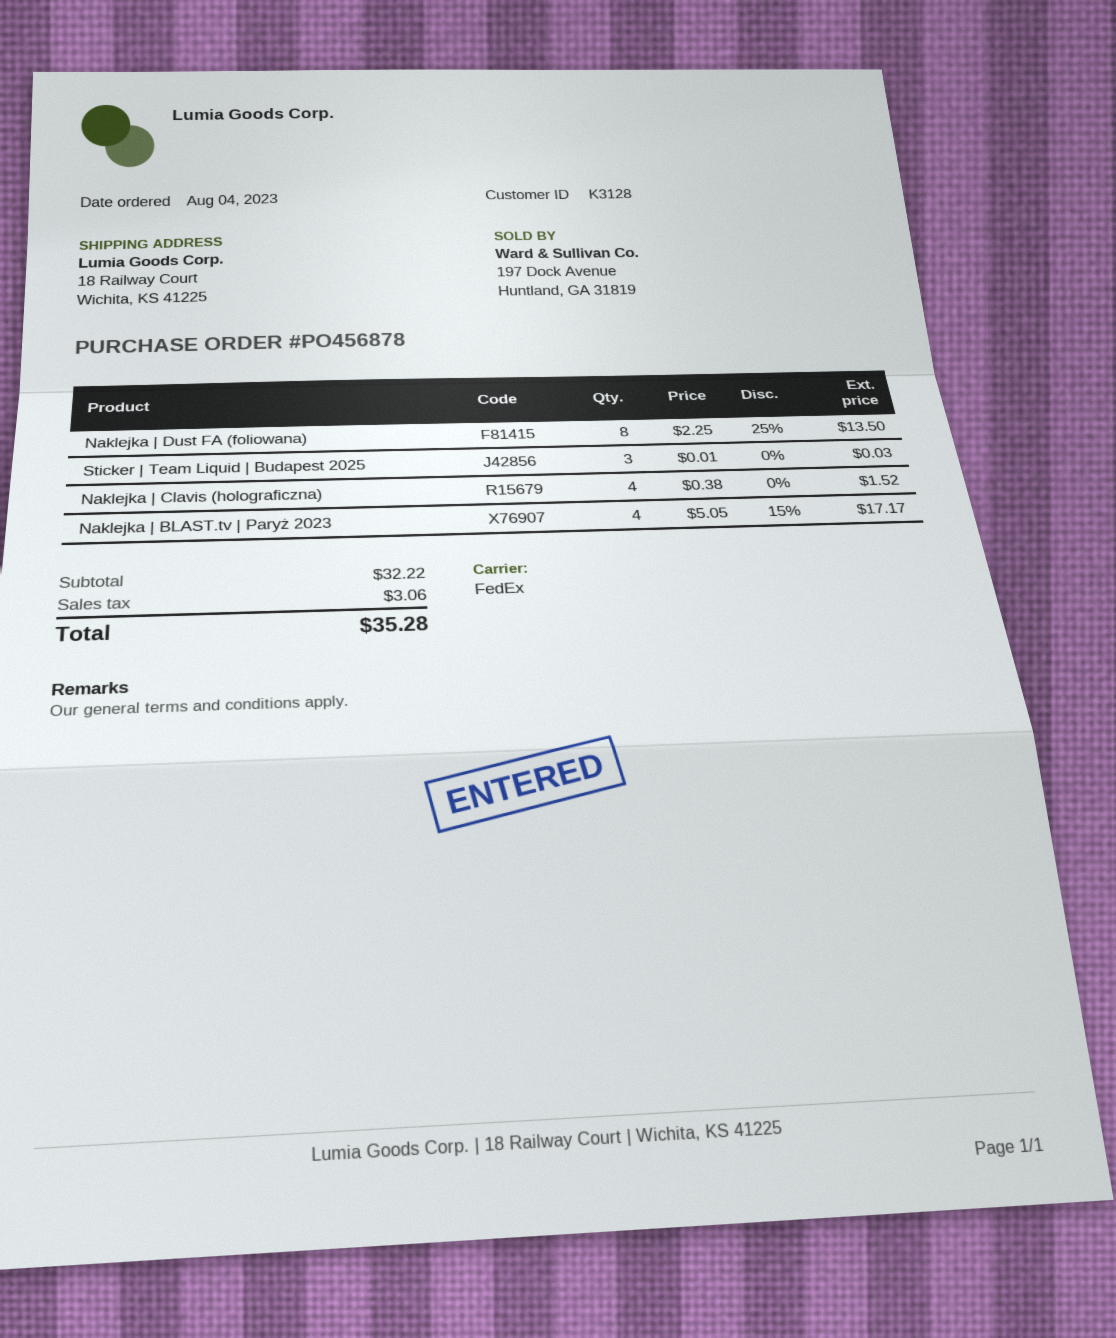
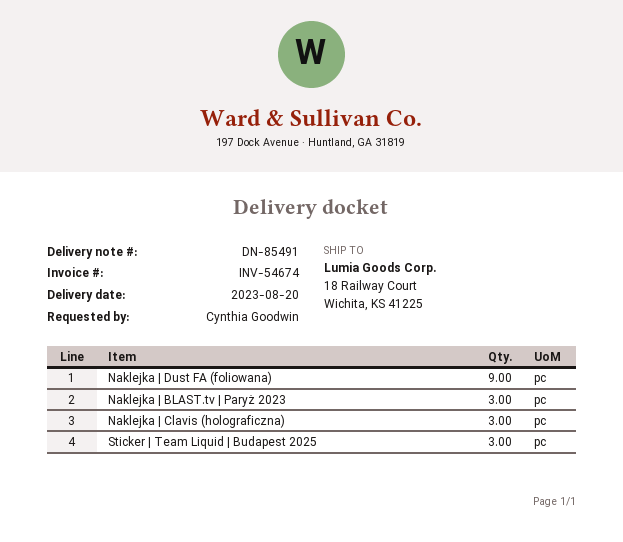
Naklejka | Dust FA (foliowana): 8 -> 9
Naklejka | Clavis (holograficzna): 4 -> 3
Naklejka | BLAST.tv | Paryż 2023: 4 -> 3

